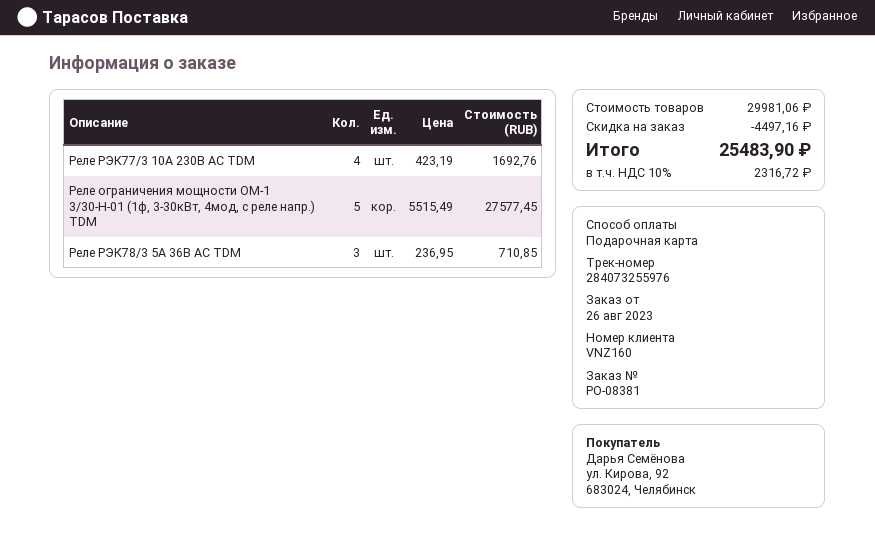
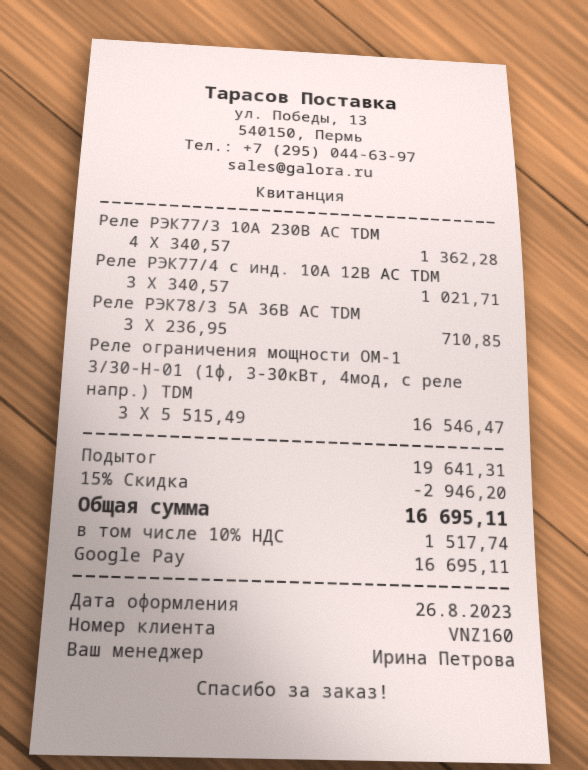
payment method: gift card -> Google Pay
Реле РЭК77/3 10А 230В АC TDM: 4 x 423.19 = 1692.76 -> 4 x 340.57 = 1362.28
Реле ограничения мощности ОМ-1 3/30-Н-01 (1ф, 3-30кВт, 4мод, с реле напр.) TDM: 5 x 5515.49 = 27577.45 -> 3 x 5515.49 = 16546.47
Реле РЭК77/4 с инд. 10А 12В AC TDM: none -> 3 x 340.57 = 1021.71
subtotal: 29981.06 -> 19641.31
discount: 4497.16 -> 2946.20
tax: 10% = 2316.72 -> 10% = 1517.74
total: 25483.90 -> 16695.11

